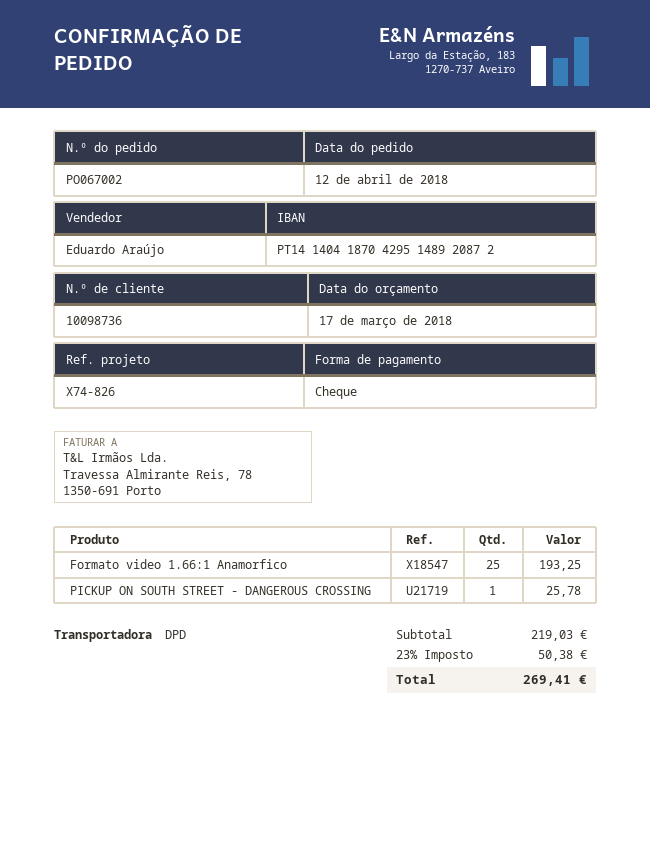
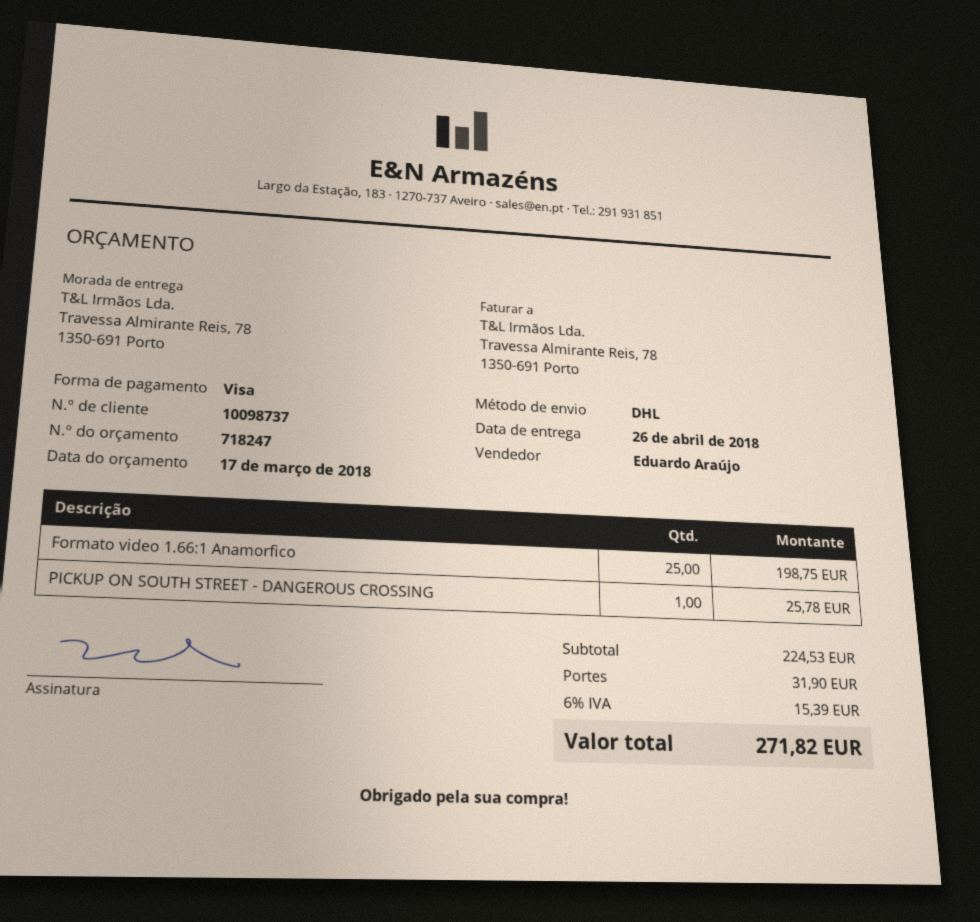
customer number: 10098736 -> 10098737
payment method: cheque -> Visa
shipping method: DPD -> DHL
Formato video 1.66:1 Anamorfico: 25 for 193.25 -> 25 for 198.75
subtotal: 219.03 -> 224.53
shipping: none -> 31.90
tax: 23% = 50.38 -> 6% = 15.39
total: 269.41 -> 271.82

